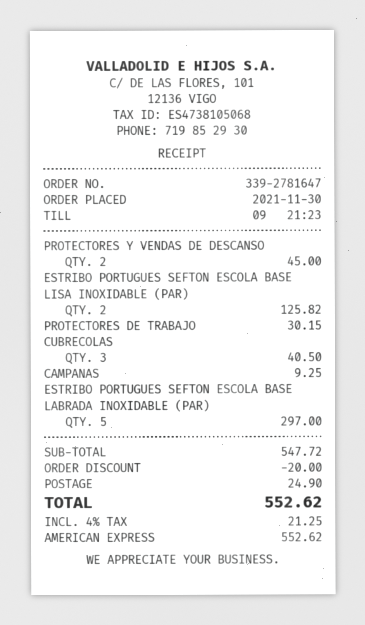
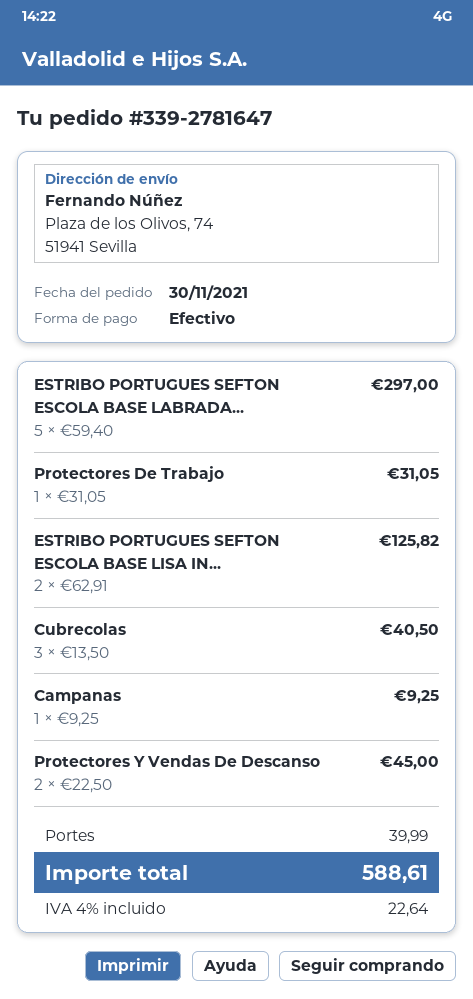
payment method: American Express -> cash
PROTECTORES DE TRABAJO: 1 for 30.15 -> 1 for 31.05
discount: 20.00 -> none
shipping: 24.90 -> 39.99
tax: 4% = 21.25 -> 4% = 22.64
total: 552.62 -> 588.61

